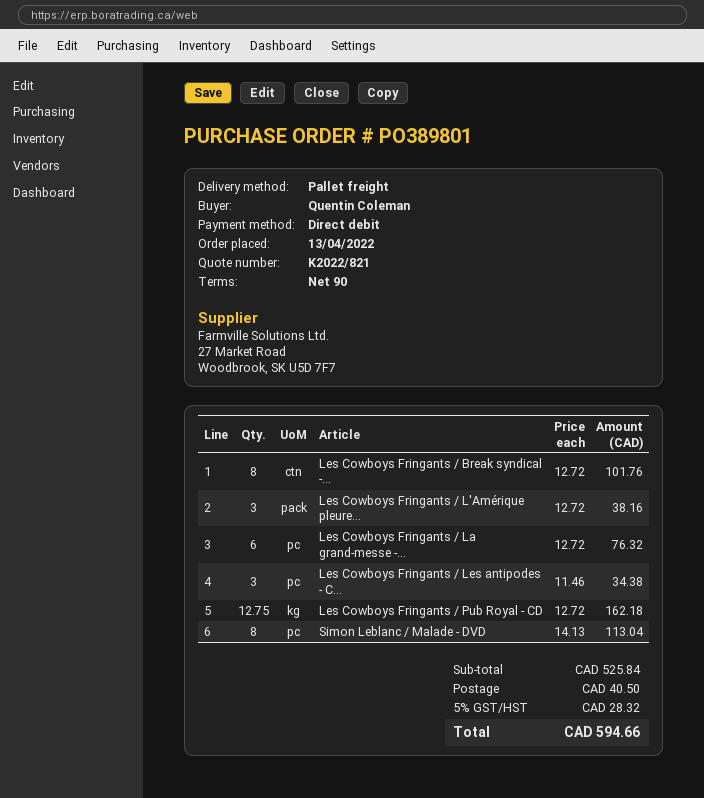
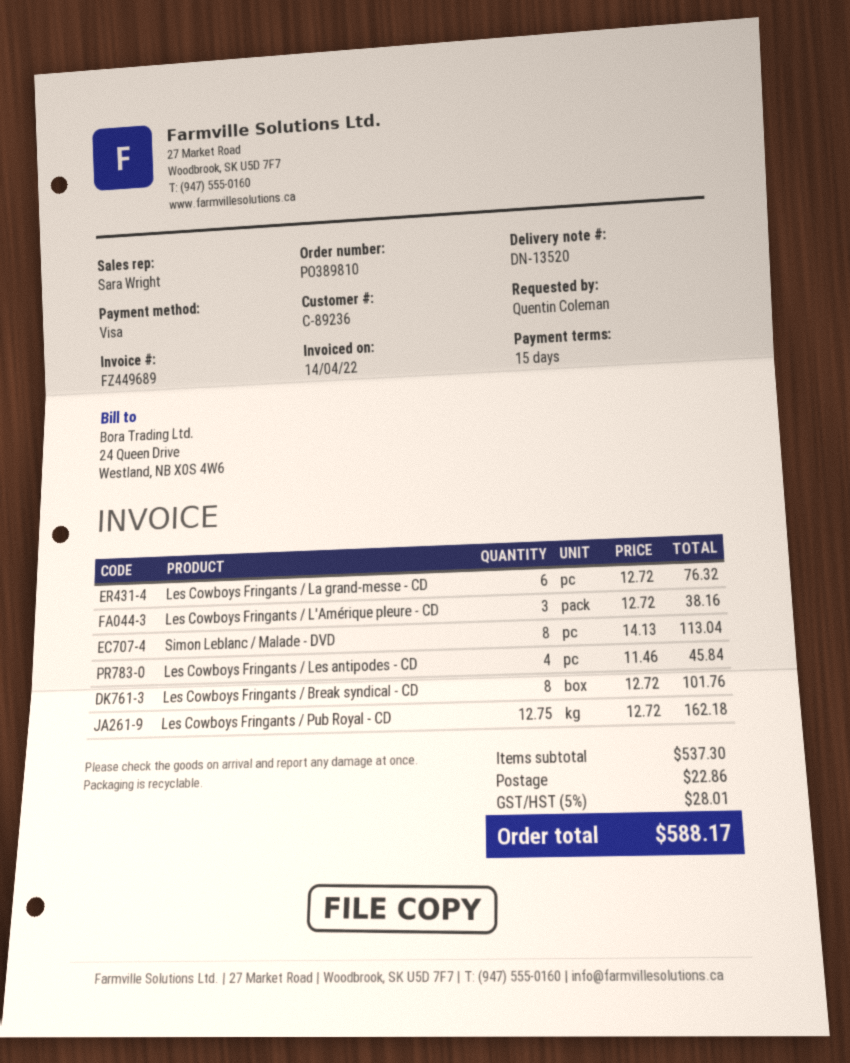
order number: PO389801 -> PO389810
payment terms: 90 days -> 15 days
payment method: direct debit -> Visa
Les Cowboys Fringants / Les antipodes - C...: 3 x 11.46 = 34.38 -> 4 x 11.46 = 45.84
subtotal: 525.84 -> 537.30
shipping: 40.50 -> 22.86
tax: 5% = 28.32 -> 5% = 28.01
total: 594.66 -> 588.17

